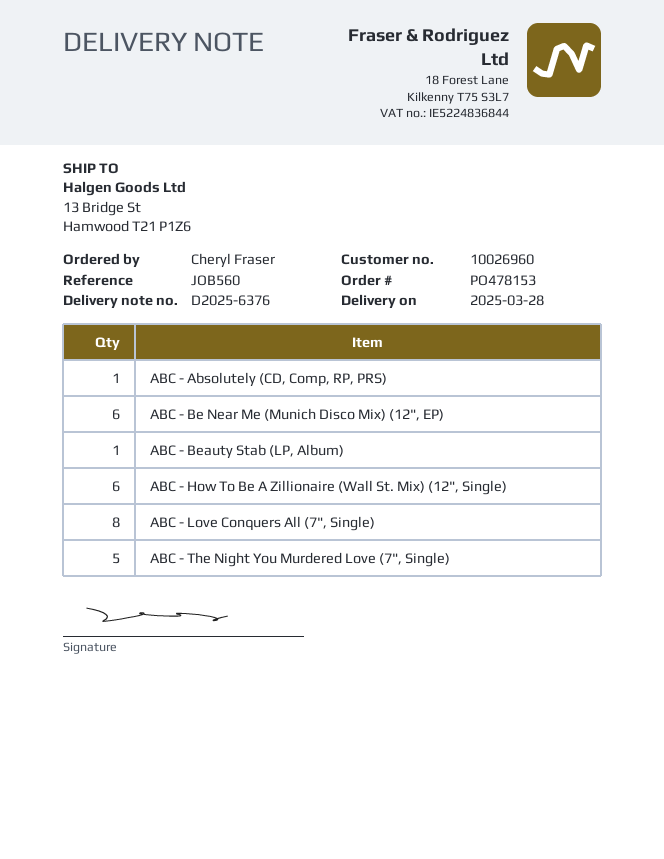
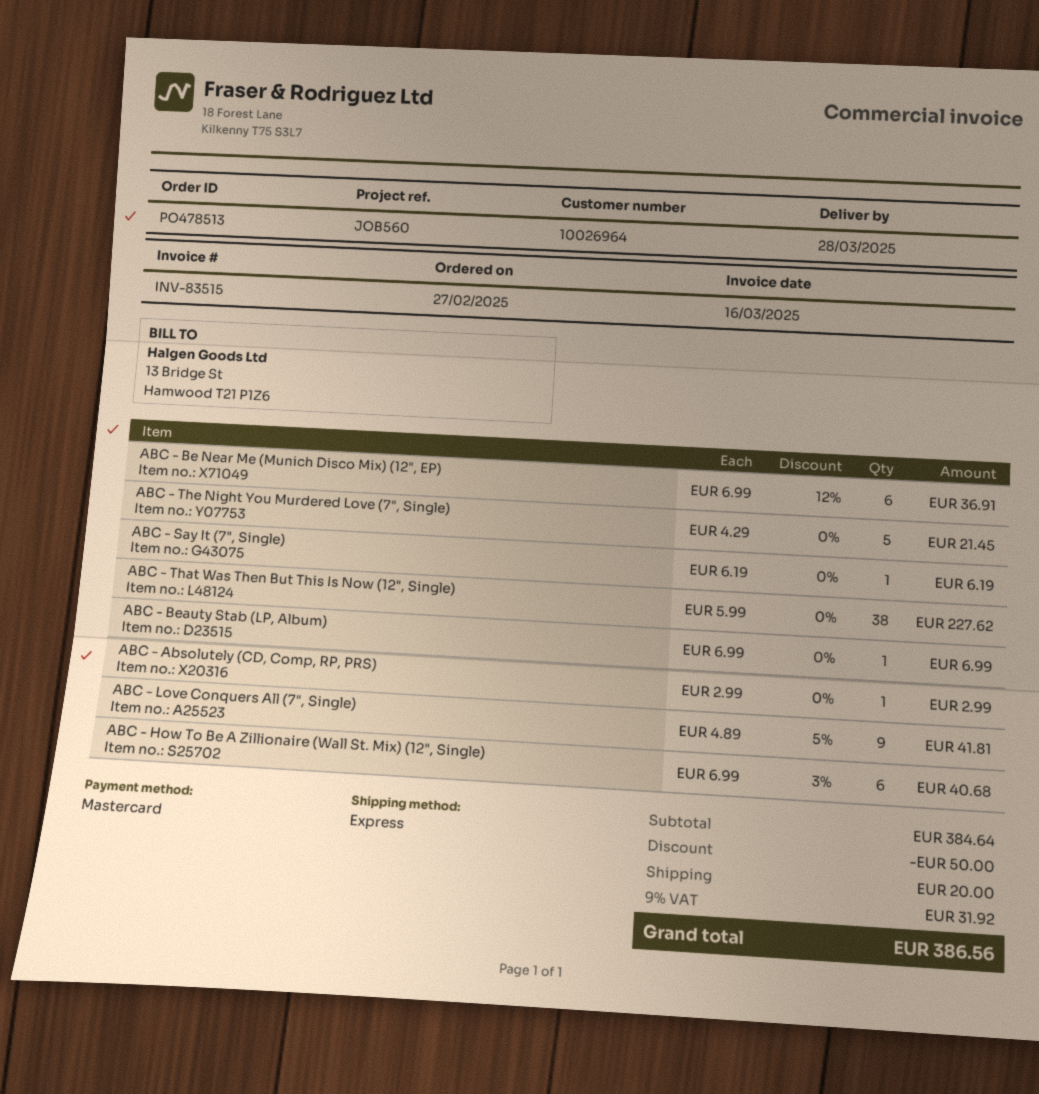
order number: PO478153 -> PO478513
customer number: 10026960 -> 10026964
ABC - Love Conquers All (7", Single): 8 -> 9
ABC - Say It (7", Single): none -> 1
ABC - That Was Then But This Is Now (12", Single): none -> 38

